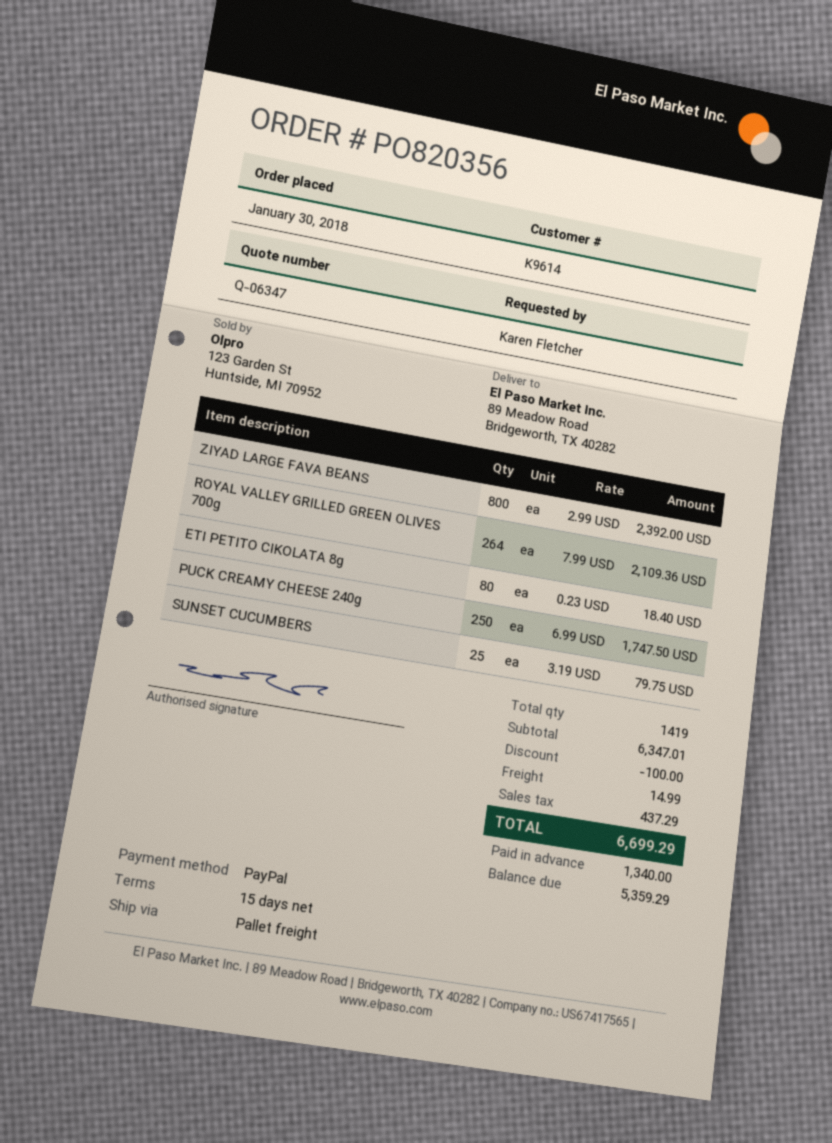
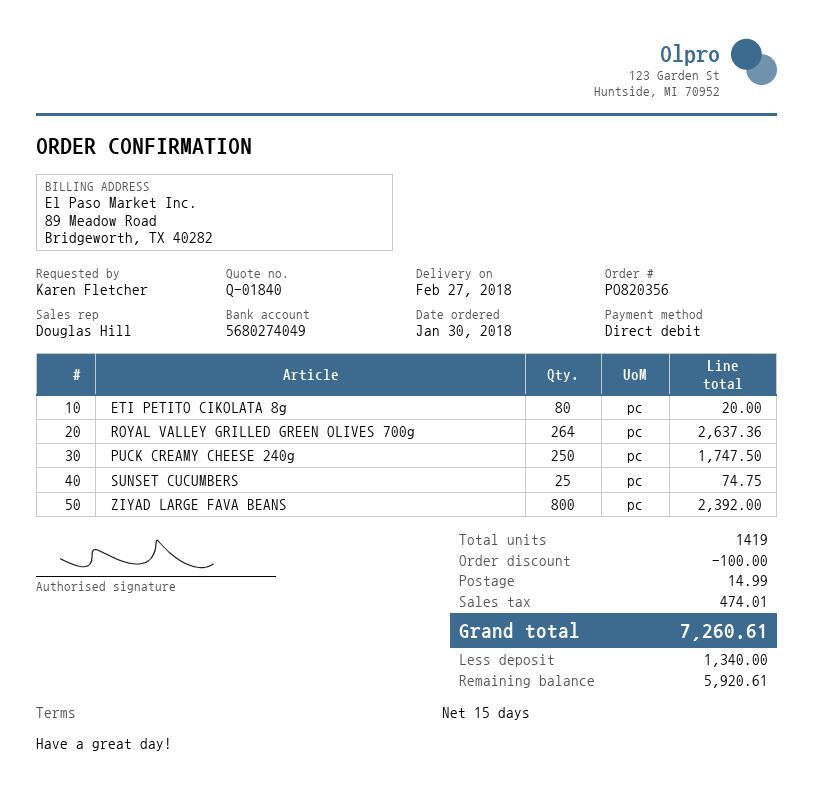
quote number: Q-06347 -> Q-01840
payment method: PayPal -> direct debit
ROYAL VALLEY GRILLED GREEN OLIVES 700g: 264 for 2109.36 -> 264 for 2637.36
ETI PETITO CIKOLATA 8g: 80 for 18.40 -> 80 for 20.00
SUNSET CUCUMBERS: 25 for 79.75 -> 25 for 74.75
tax: 437.29 -> 474.01
total: 6699.29 -> 7260.61
balance: 5359.29 -> 5920.61

